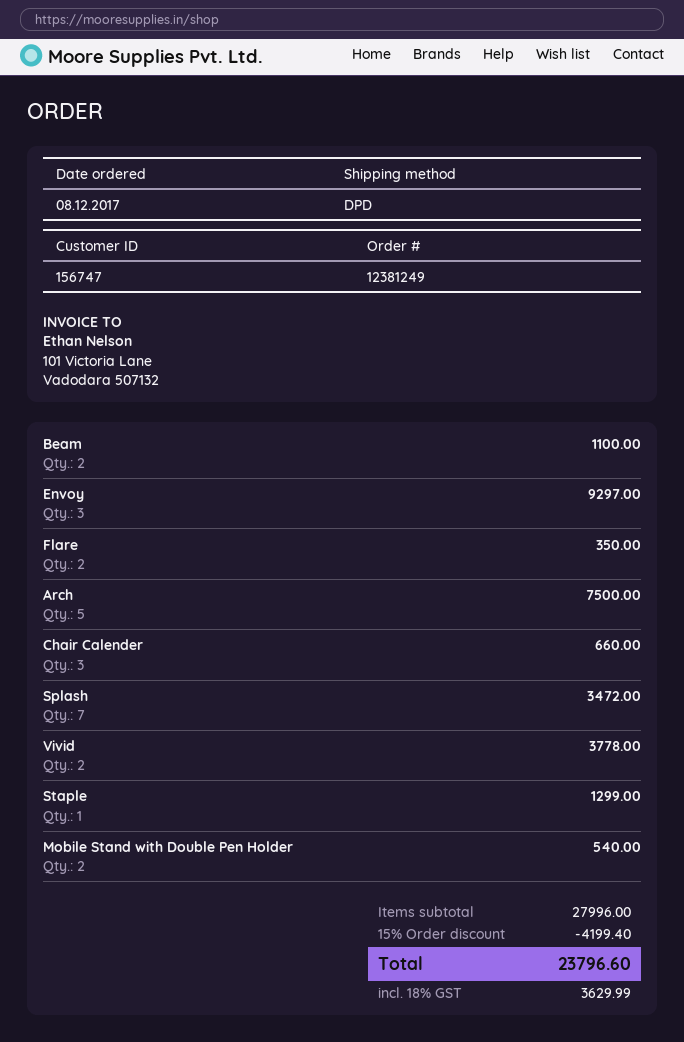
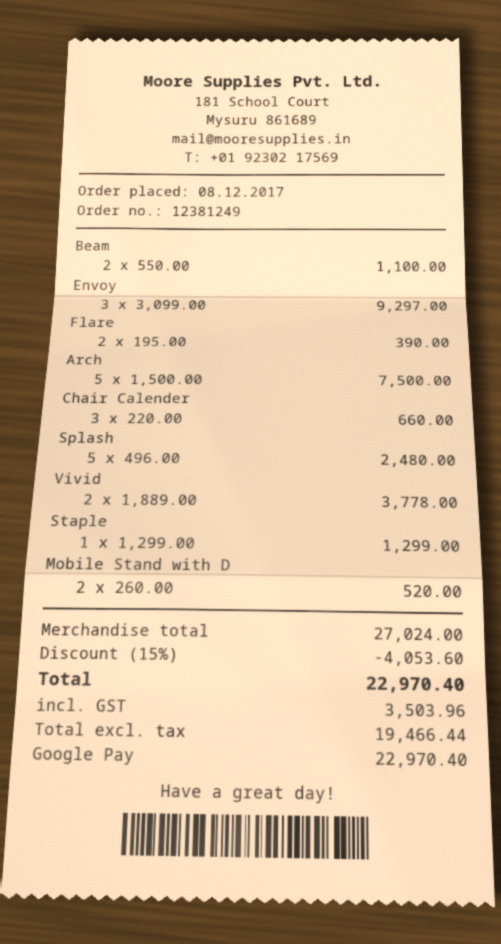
Flare: 2 for 350.00 -> 2 for 390.00
Splash: 7 for 3472.00 -> 5 for 2480.00
Mobile Stand with Double Pen Holder: 2 for 540.00 -> 2 for 520.00
subtotal: 27996.00 -> 27024.00
discount: 15% = 4199.40 -> 15% = 4053.60
tax: 3629.99 -> 3503.96
total: 23796.60 -> 22970.40

